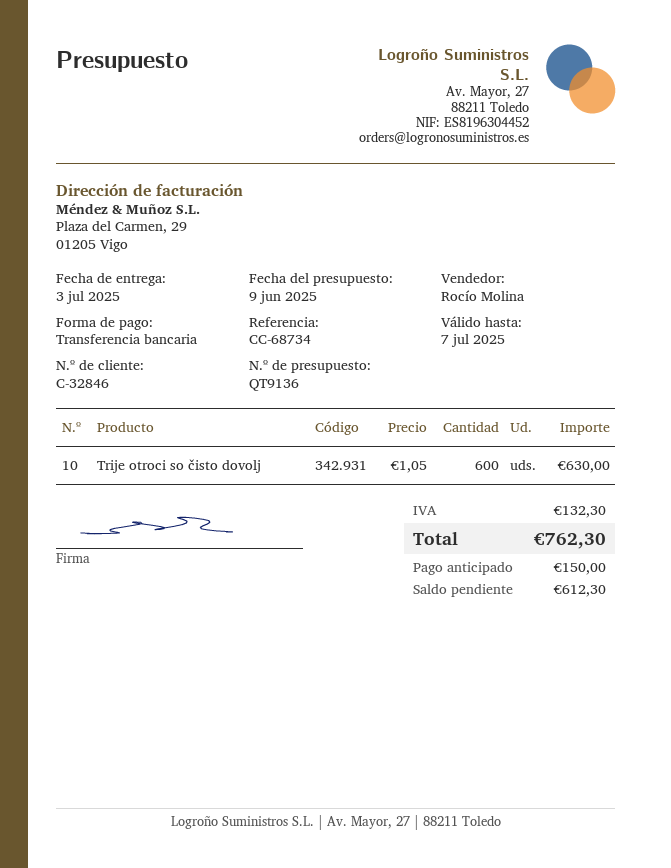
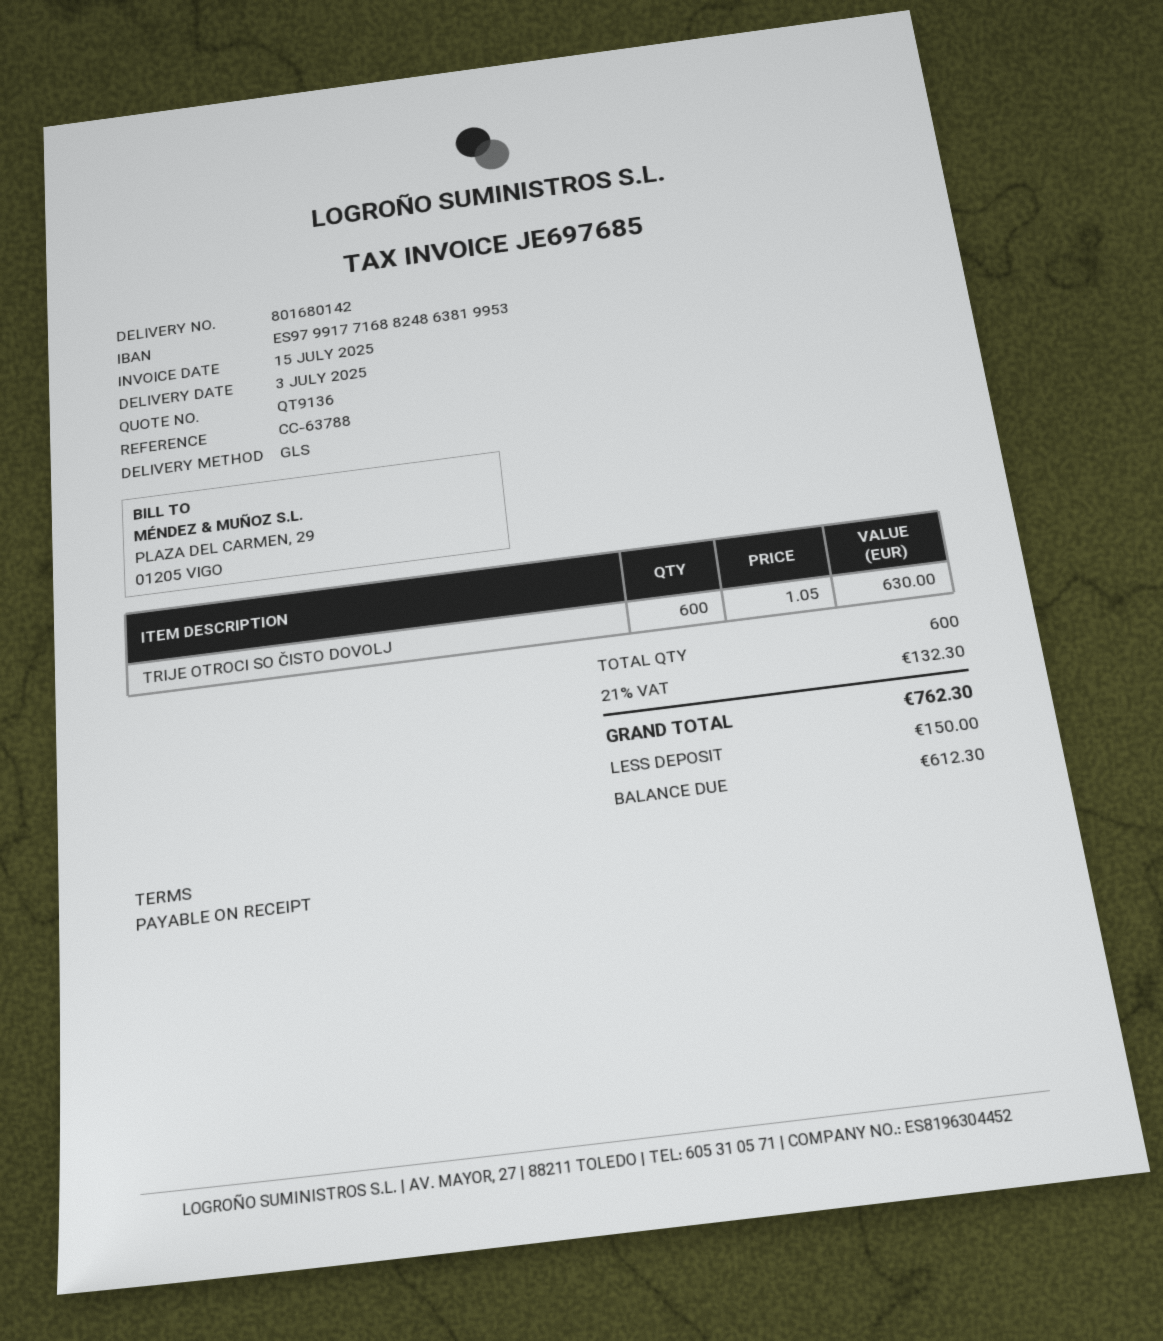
reference: CC-68734 -> CC-63788

